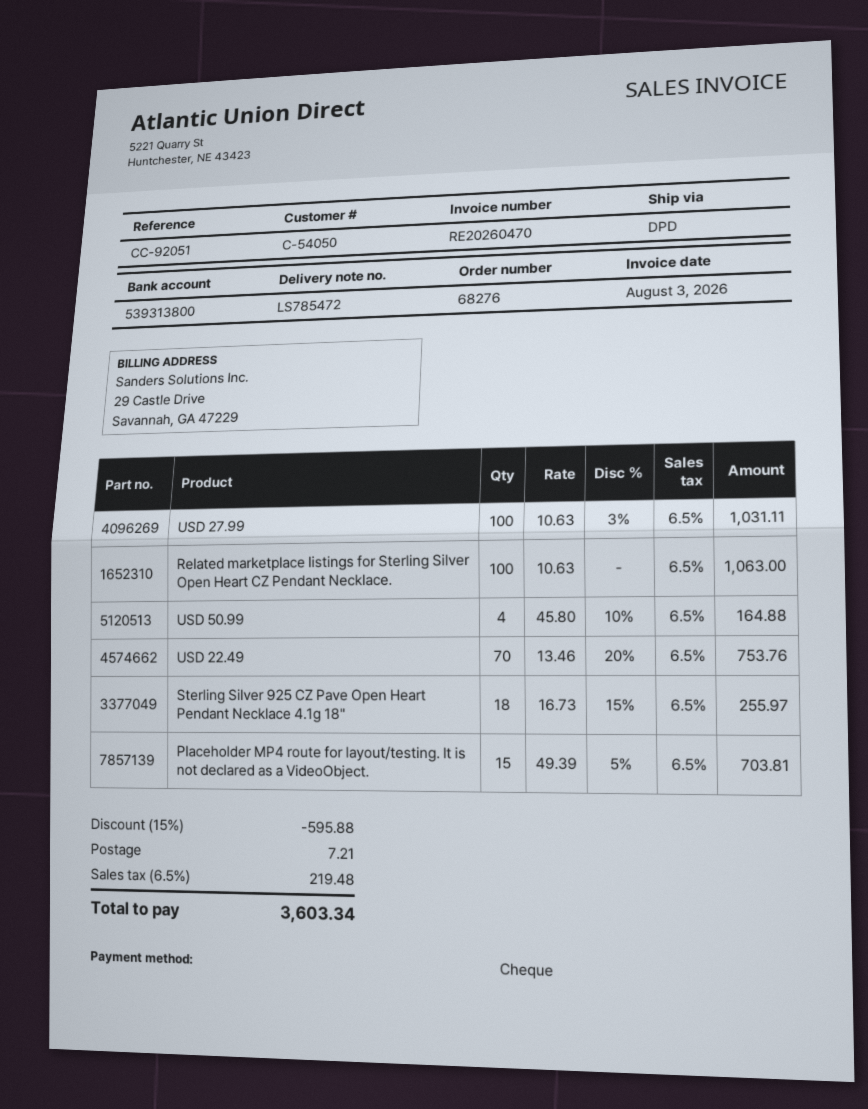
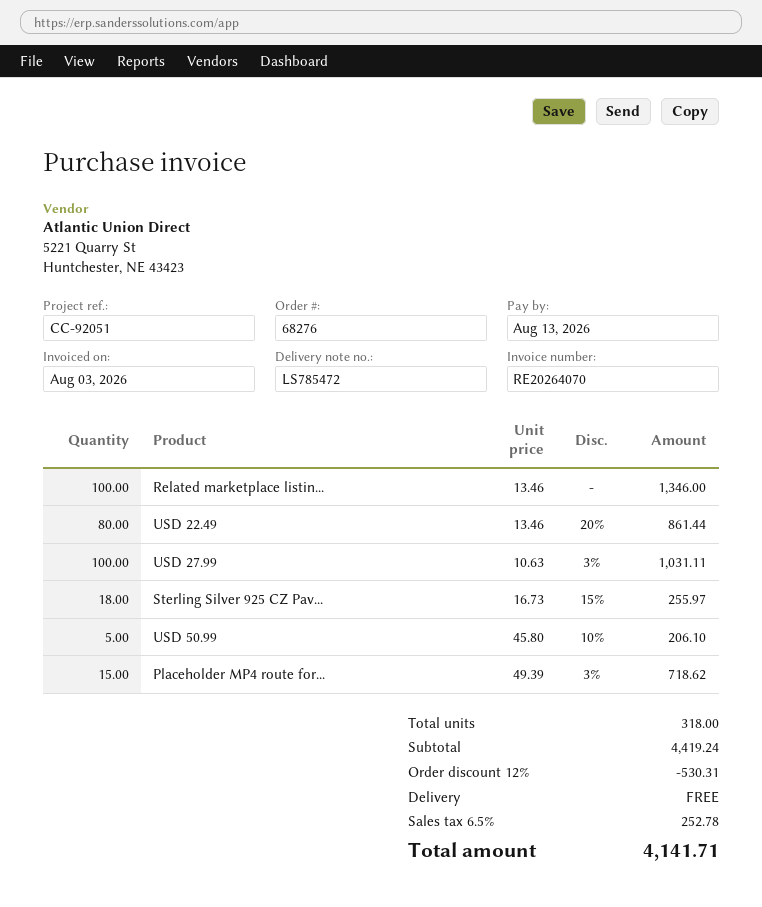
invoice number: RE20260470 -> RE20264070
Related marketplace listings for Sterling Silver Open Heart CZ Pendant Necklace.: 100 x 10.63 = 1063.00 -> 100 x 13.46 = 1346.00
USD 50.99: 4 x 45.80 - 10% = 164.88 -> 5 x 45.80 - 10% = 206.10
USD 22.49: 70 x 13.46 - 20% = 753.76 -> 80 x 13.46 - 20% = 861.44
Placeholder MP4 route for layout/testing. It is not declared as a VideoObject.: 15 x 49.39 - 5% = 703.81 -> 15 x 49.39 - 3% = 718.62
discount: 15% = 595.88 -> 12% = 530.31
shipping: 7.21 -> 0.00
tax: 6.5% = 219.48 -> 6.5% = 252.78
total: 3603.34 -> 4141.71

